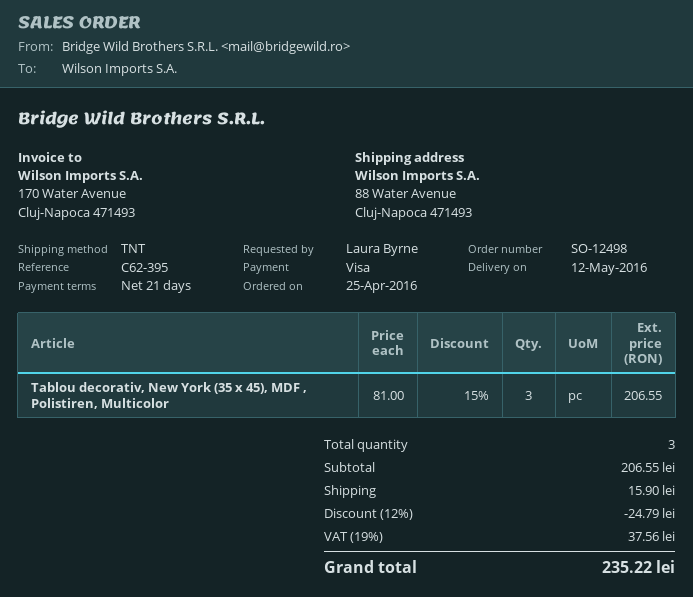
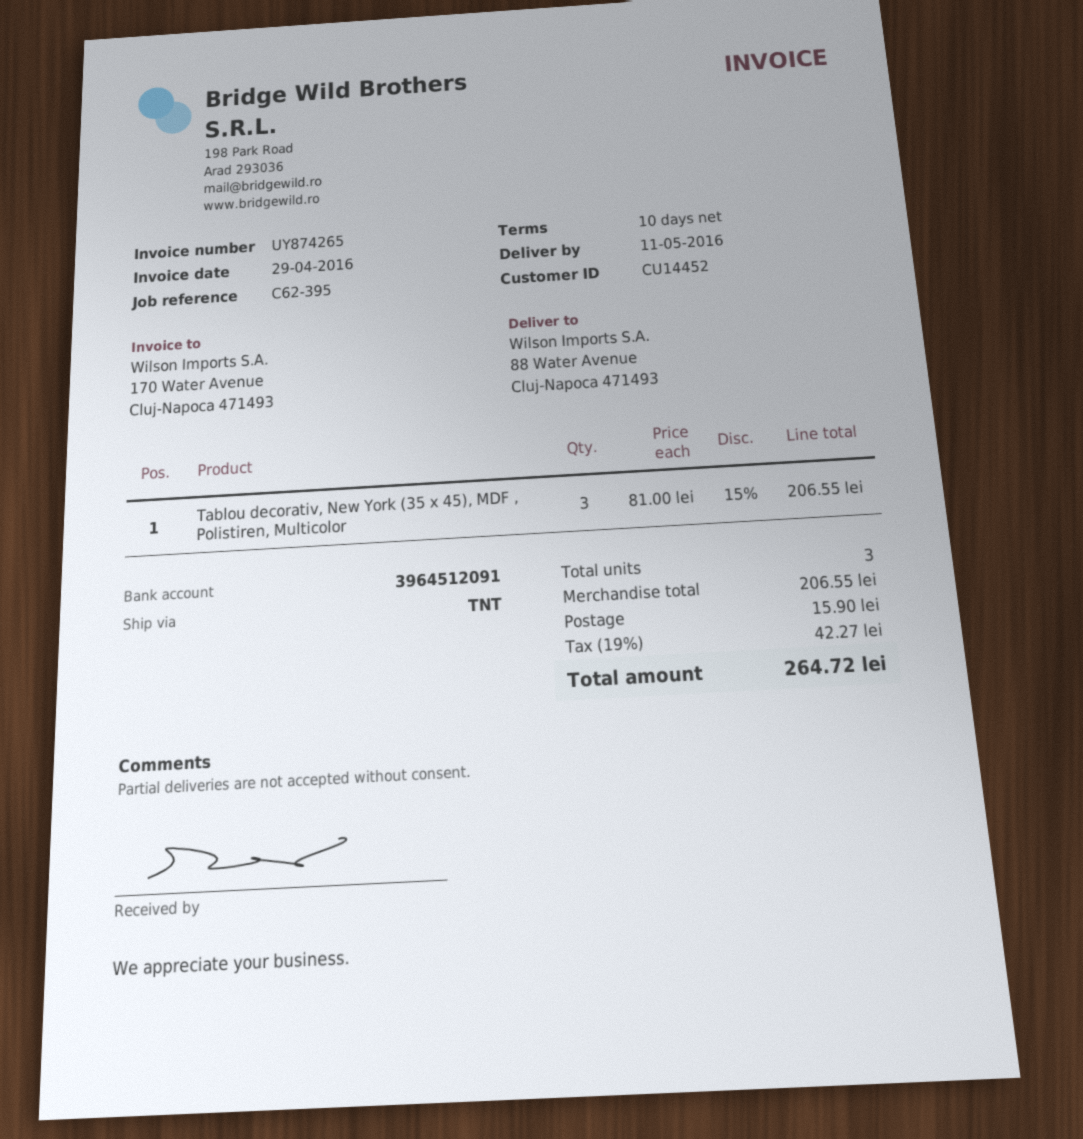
delivery date: 2016-05-12 -> 2016-05-11
payment terms: 21 days -> 10 days
discount: 12% = 24.79 -> none
tax: 19% = 37.56 -> 19% = 42.27
total: 235.22 -> 264.72

